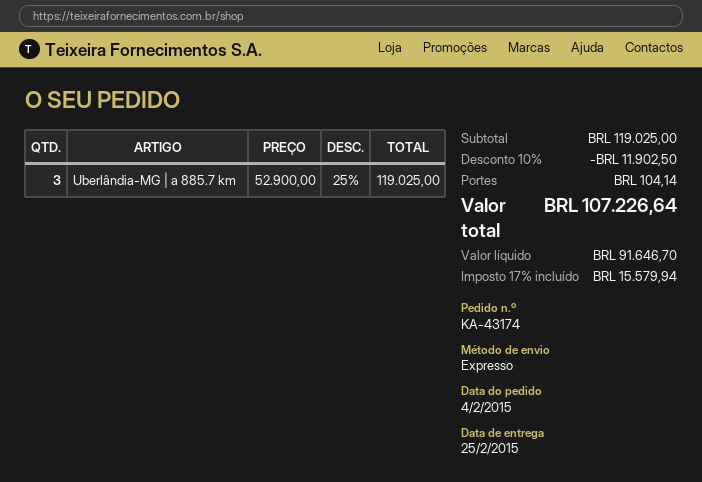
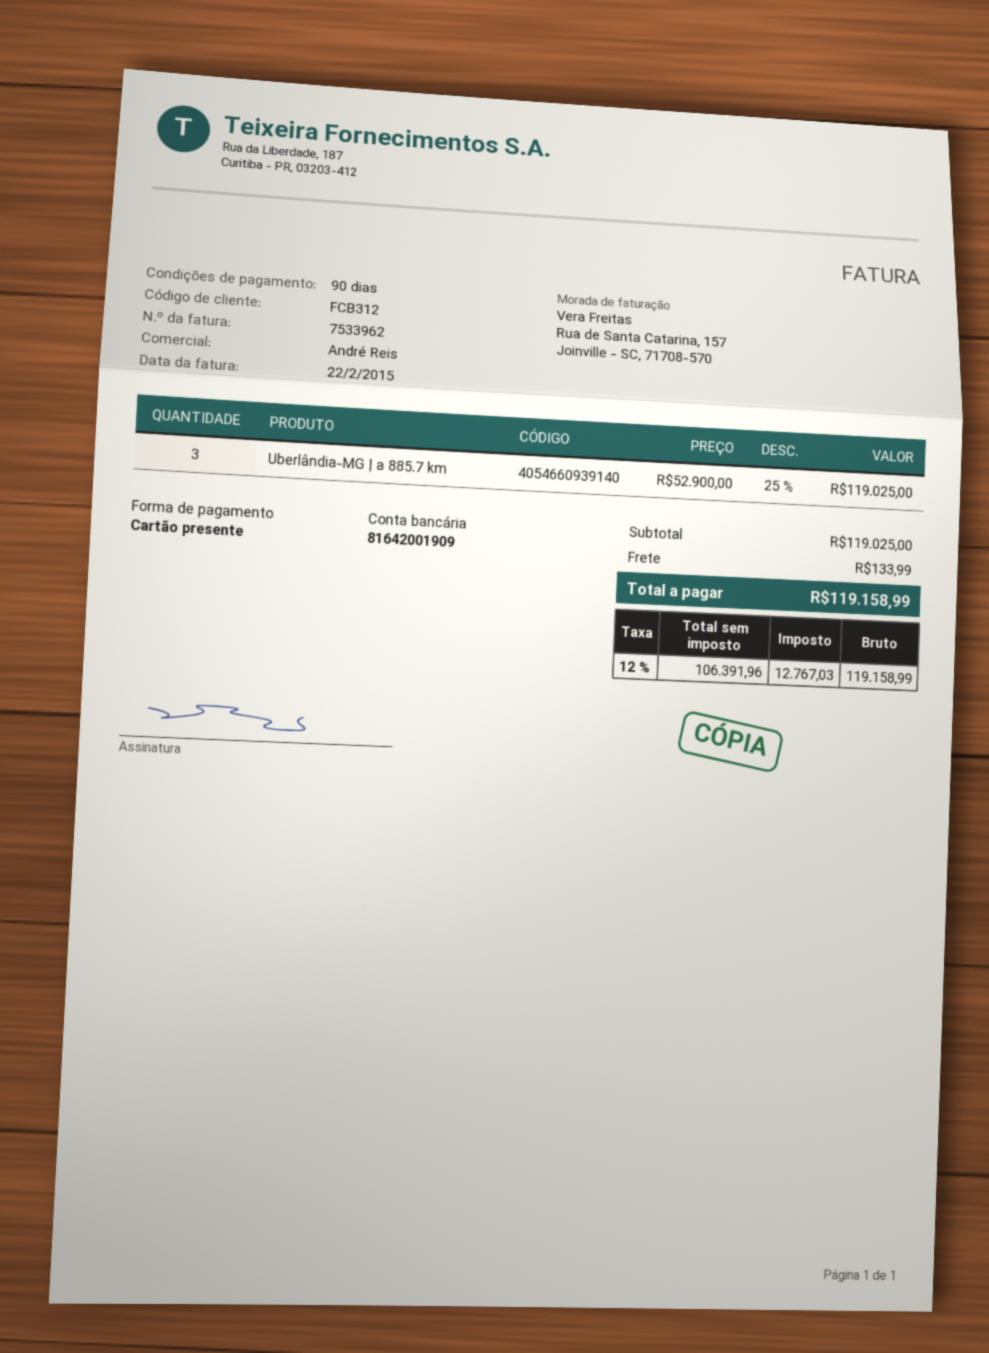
discount: 10% = 11902.50 -> none
shipping: 104.14 -> 133.99
net: 91646.70 -> 106391.96
tax: 17% = 15579.94 -> 12% = 12767.03
total: 107226.64 -> 119158.99

